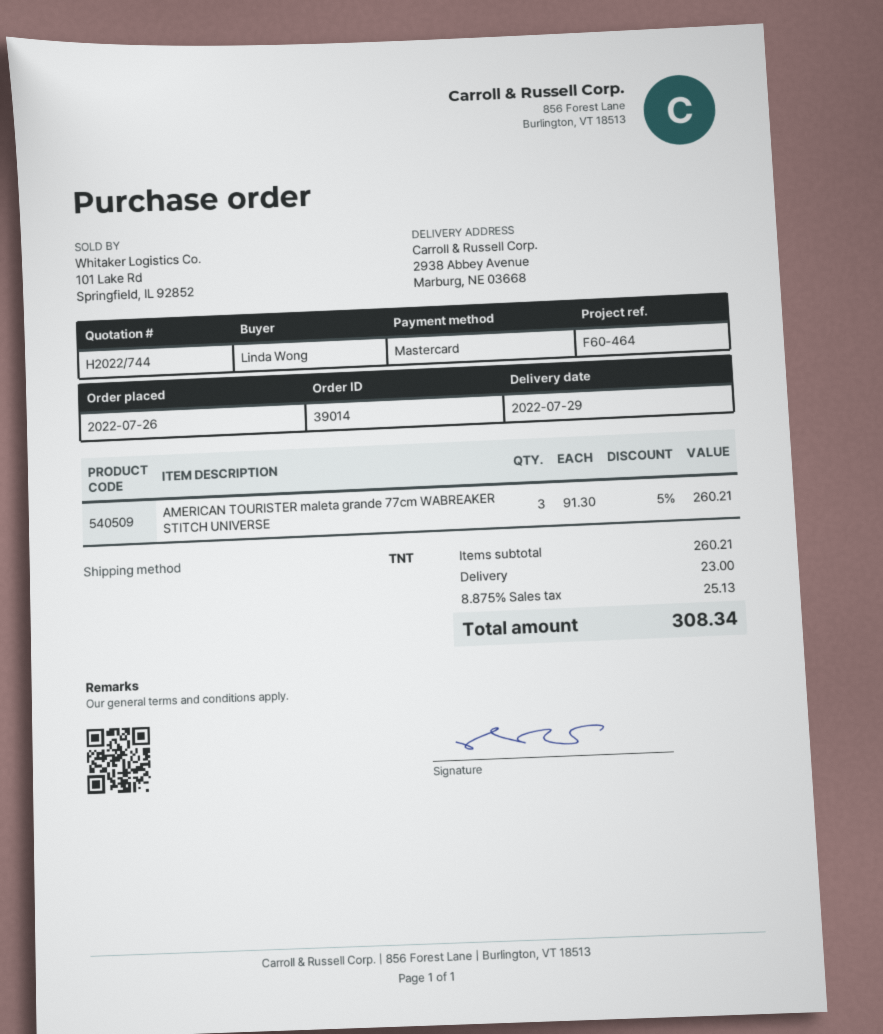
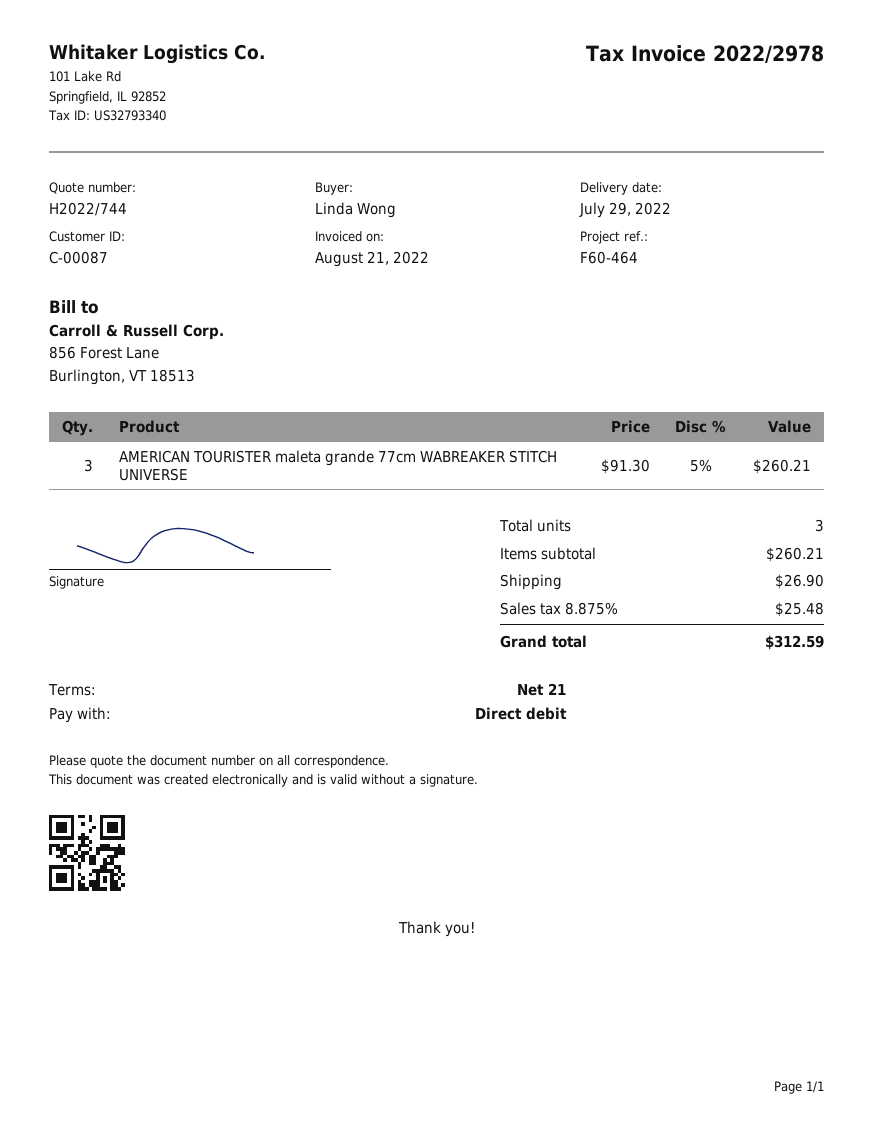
payment method: Mastercard -> direct debit
shipping: 23.00 -> 26.90
tax: 8.875% = 25.13 -> 8.875% = 25.48
total: 308.34 -> 312.59

